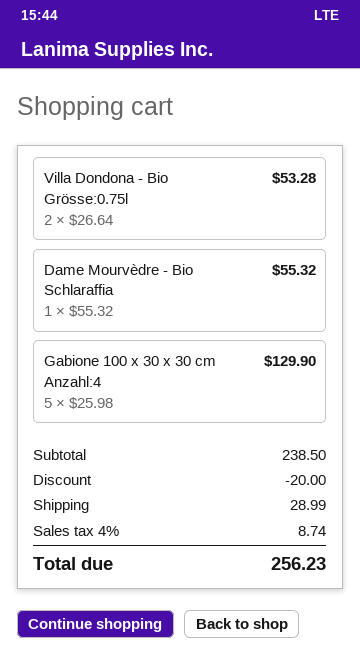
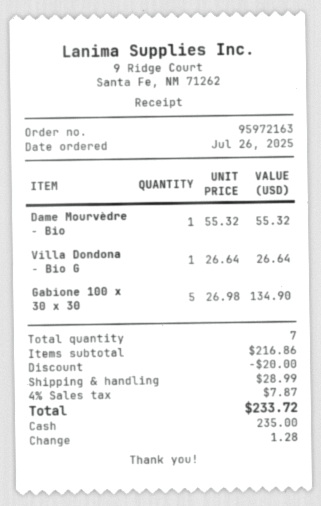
Villa Dondona - Bio Grösse:0.75l: 2 x 26.64 = 53.28 -> 1 x 26.64 = 26.64
Gabione 100 x 30 x 30 cm Anzahl:4: 5 x 25.98 = 129.90 -> 5 x 26.98 = 134.90
subtotal: 238.50 -> 216.86
tax: 4% = 8.74 -> 4% = 7.87
total: 256.23 -> 233.72

